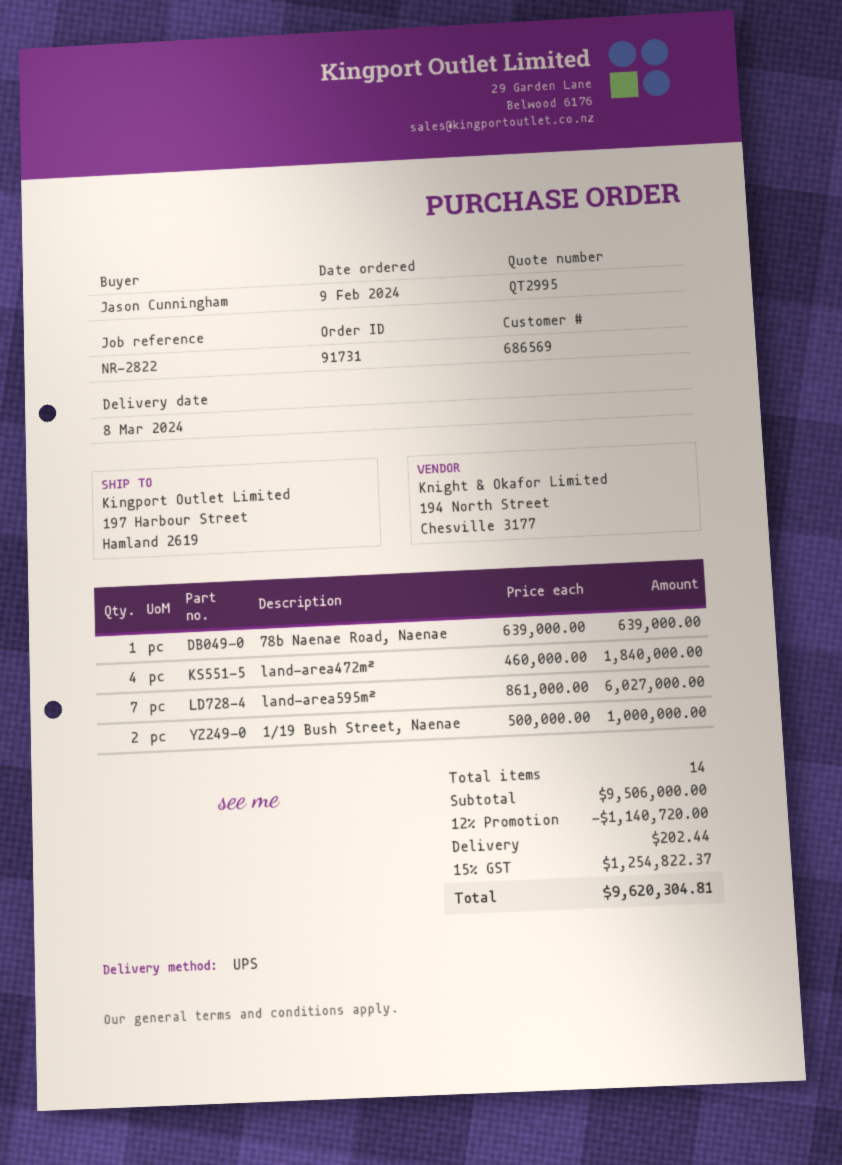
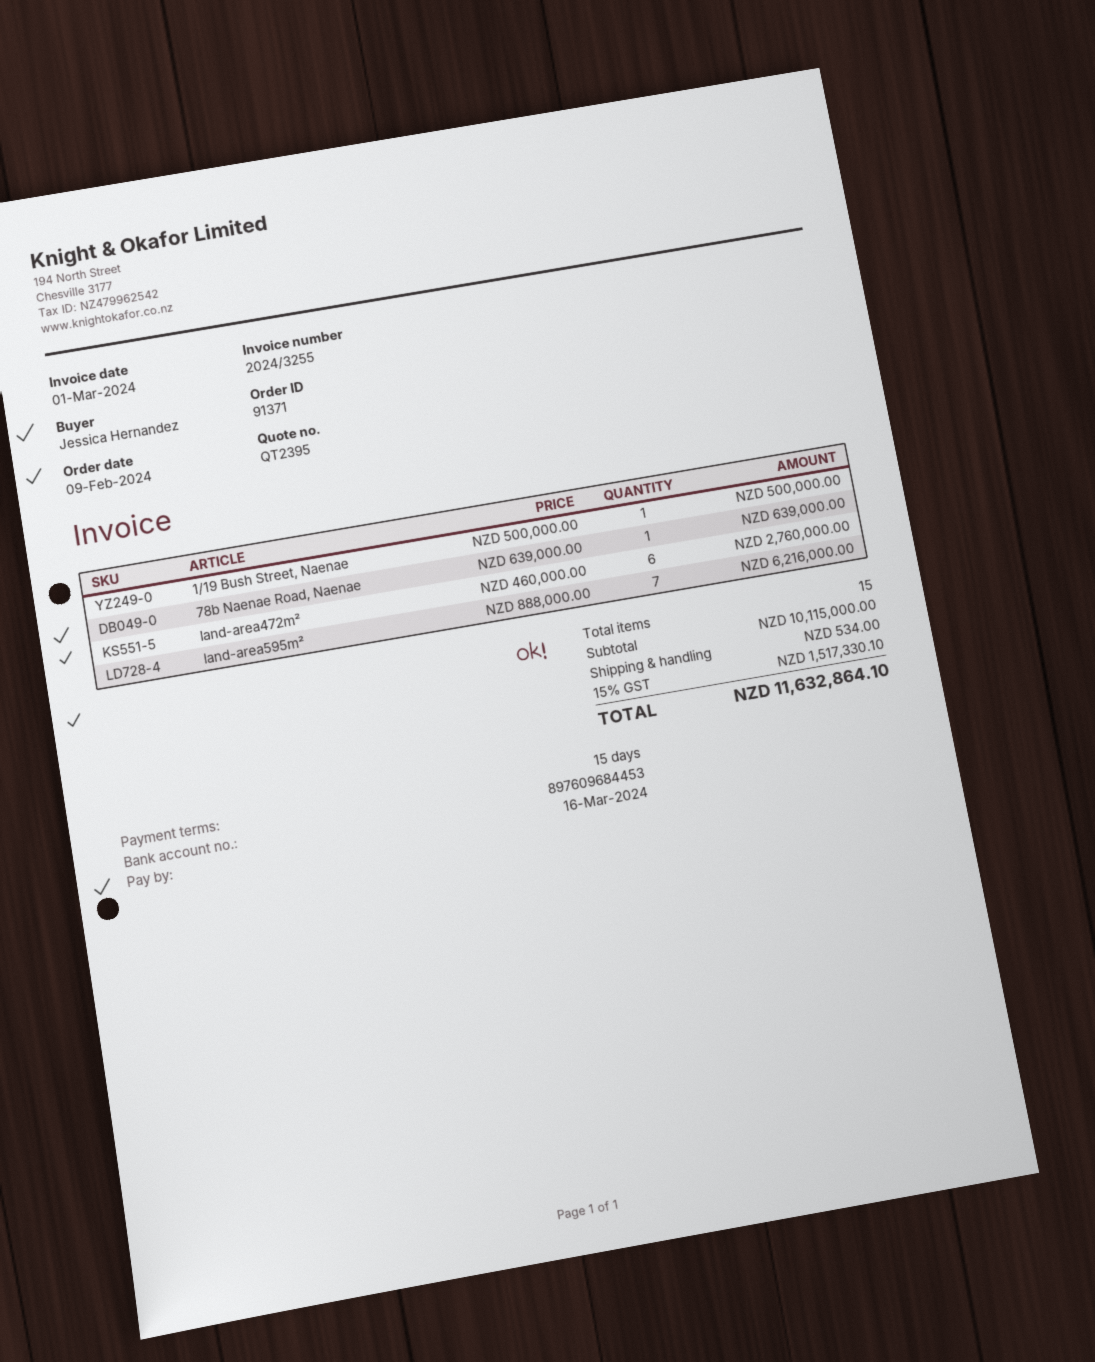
quote number: QT2995 -> QT2395
order number: 91731 -> 91371
ordered by: Jason Cunningham -> Jessica Hernandez
land-area472m²: 4 x 460000.00 = 1840000.00 -> 6 x 460000.00 = 2760000.00
land-area595m²: 7 x 861000.00 = 6027000.00 -> 7 x 888000.00 = 6216000.00
1/19 Bush Street, Naenae: 2 x 500000.00 = 1000000.00 -> 1 x 500000.00 = 500000.00
total quantity: 14 -> 15
subtotal: 9506000.00 -> 10115000.00
discount: 12% = 1140720.00 -> none
shipping: 202.44 -> 534.00
tax: 15% = 1254822.37 -> 15% = 1517330.10
total: 9620304.81 -> 11632864.10

